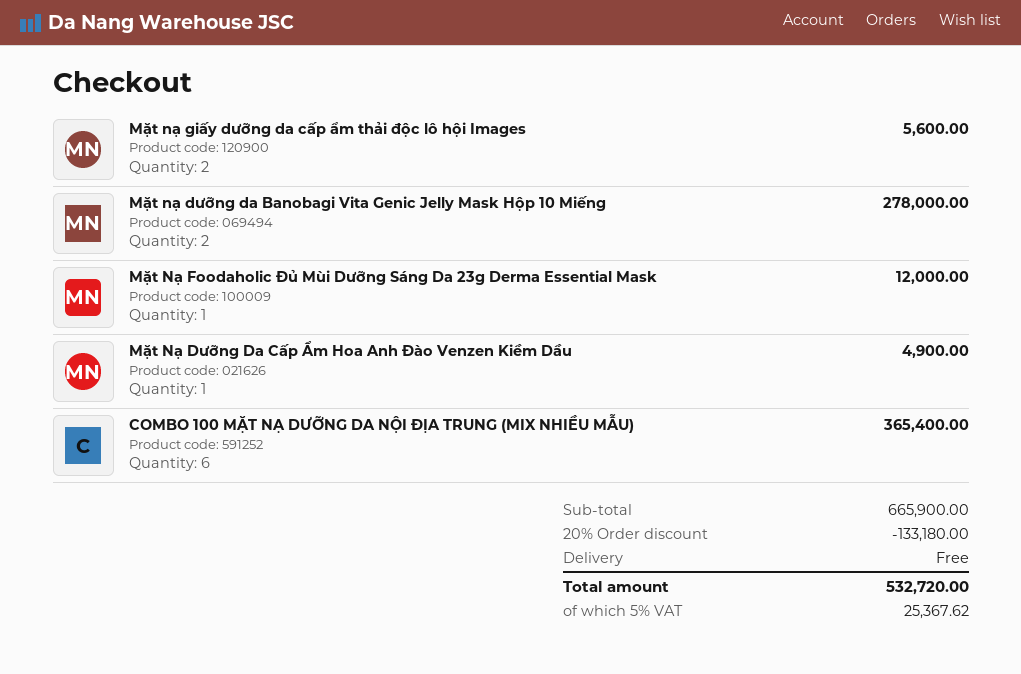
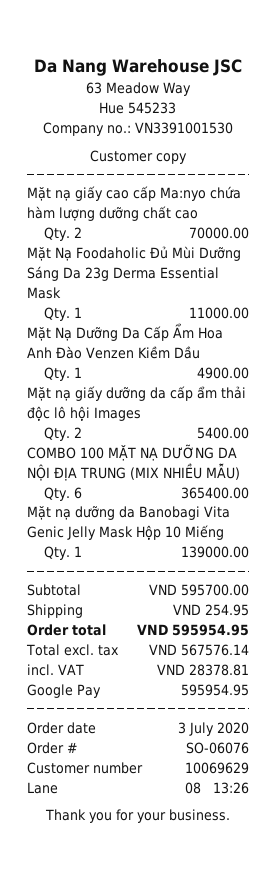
Mặt nạ giấy dưỡng da cấp ẩm thải độc lô hội Images: 2 for 5600.00 -> 2 for 5400.00
Mặt nạ dưỡng da Banobagi Vita Genic Jelly Mask Hộp 10 Miếng: 2 for 278000.00 -> 1 for 139000.00
Mặt Nạ Foodaholic Đủ Mùi Dưỡng Sáng Da 23g Derma Essential Mask: 1 for 12000.00 -> 1 for 11000.00
Mặt nạ giấy cao cấp Ma:nyo chứa hàm lượng dưỡng chất cao: none -> 2 for 70000.00
subtotal: 665900.00 -> 595700.00
discount: 20% = 133180.00 -> none
shipping: 0.00 -> 254.95
tax: 25367.62 -> 28378.81
total: 532720.00 -> 595954.95

